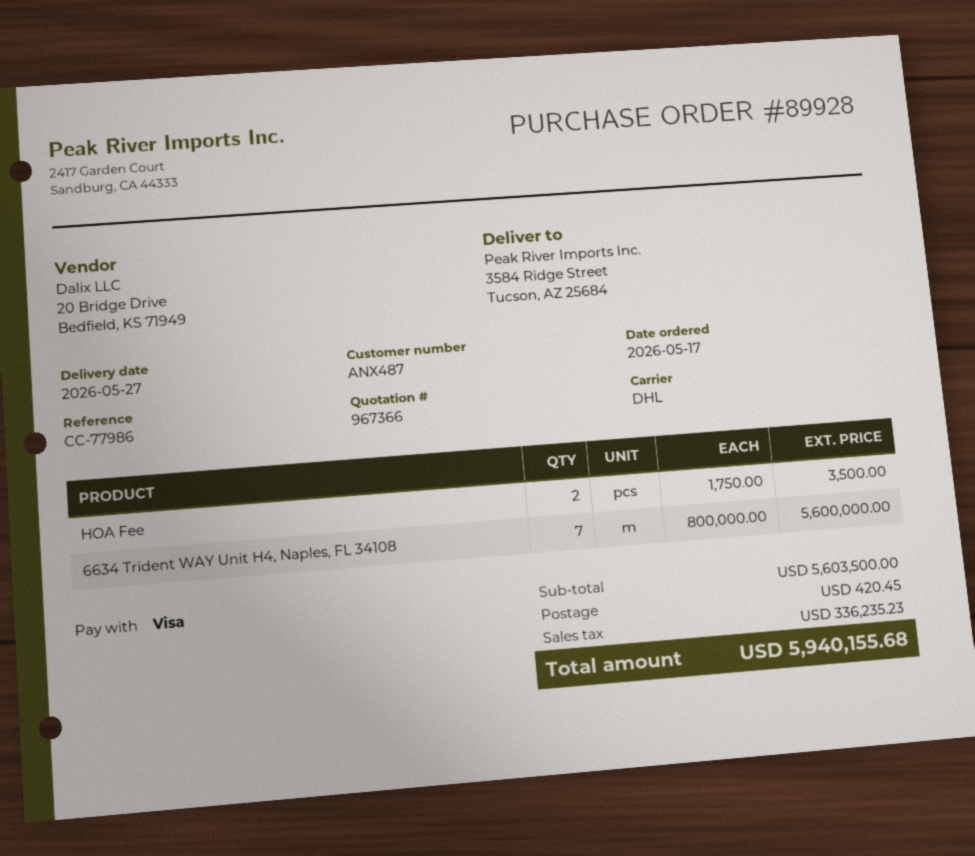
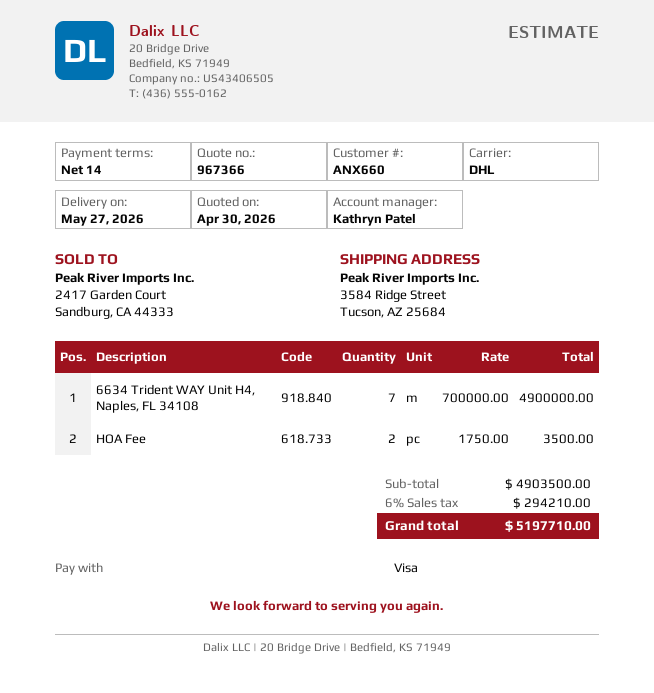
customer number: ANX487 -> ANX660
6634 Trident WAY Unit H4, Naples, FL 34108: 7 x 800000.00 = 5600000.00 -> 7 x 700000.00 = 4900000.00
subtotal: 5603500.00 -> 4903500.00
shipping: 420.45 -> none
tax: 336235.23 -> 294210.00
total: 5940155.68 -> 5197710.00

